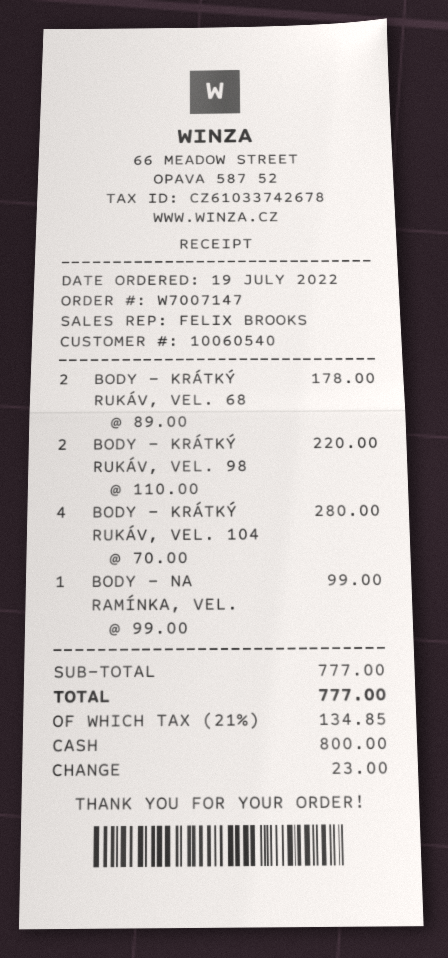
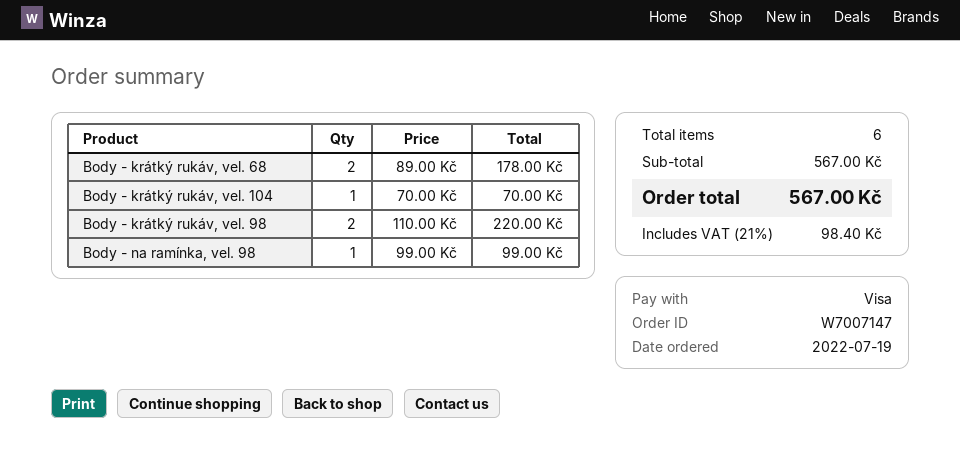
payment method: cash -> Visa
BODY - KRÁTKÝ RUKÁV, VEL. 104: 4 x 70.00 = 280.00 -> 1 x 70.00 = 70.00
subtotal: 777.00 -> 567.00
tax: 21% = 134.85 -> 21% = 98.40
total: 777.00 -> 567.00

